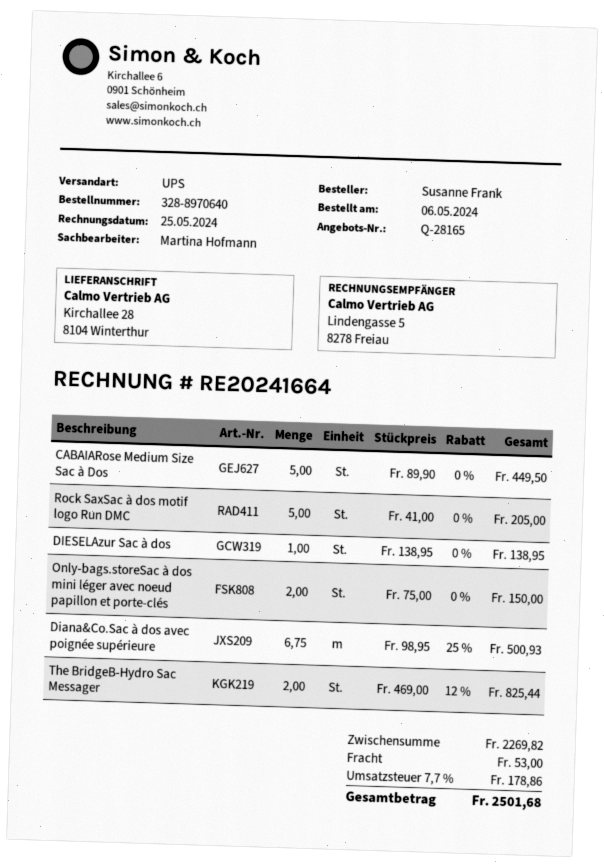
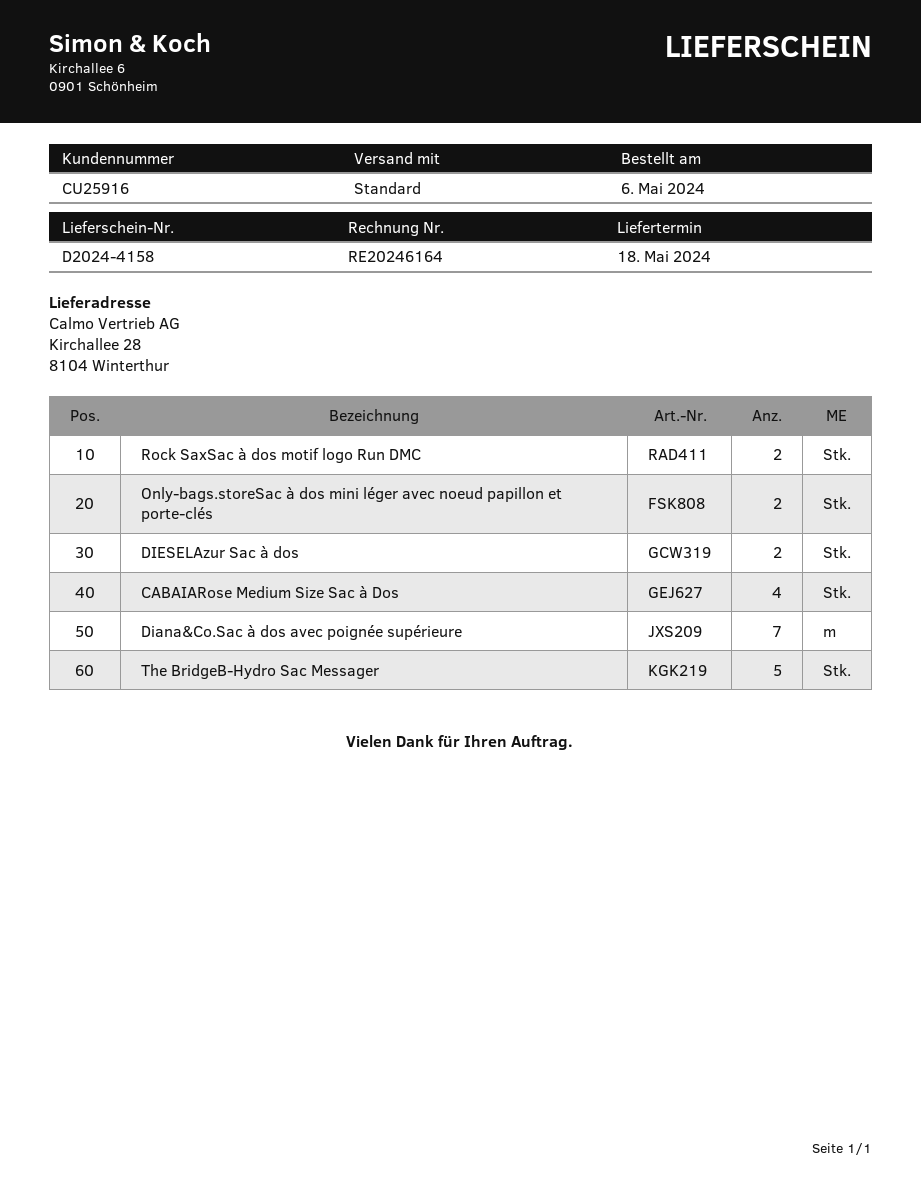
invoice number: RE20241664 -> RE20246164
shipping method: UPS -> standard
CABAIARose Medium Size Sac à Dos: 5 -> 4
Rock SaxSac à dos motif logo Run DMC: 5 -> 2
DIESELAzur Sac à dos: 1 -> 2
Diana&Co.Sac à dos avec poignée supérieure: 6.75 -> 7
The BridgeB-Hydro Sac Messager: 2 -> 5

